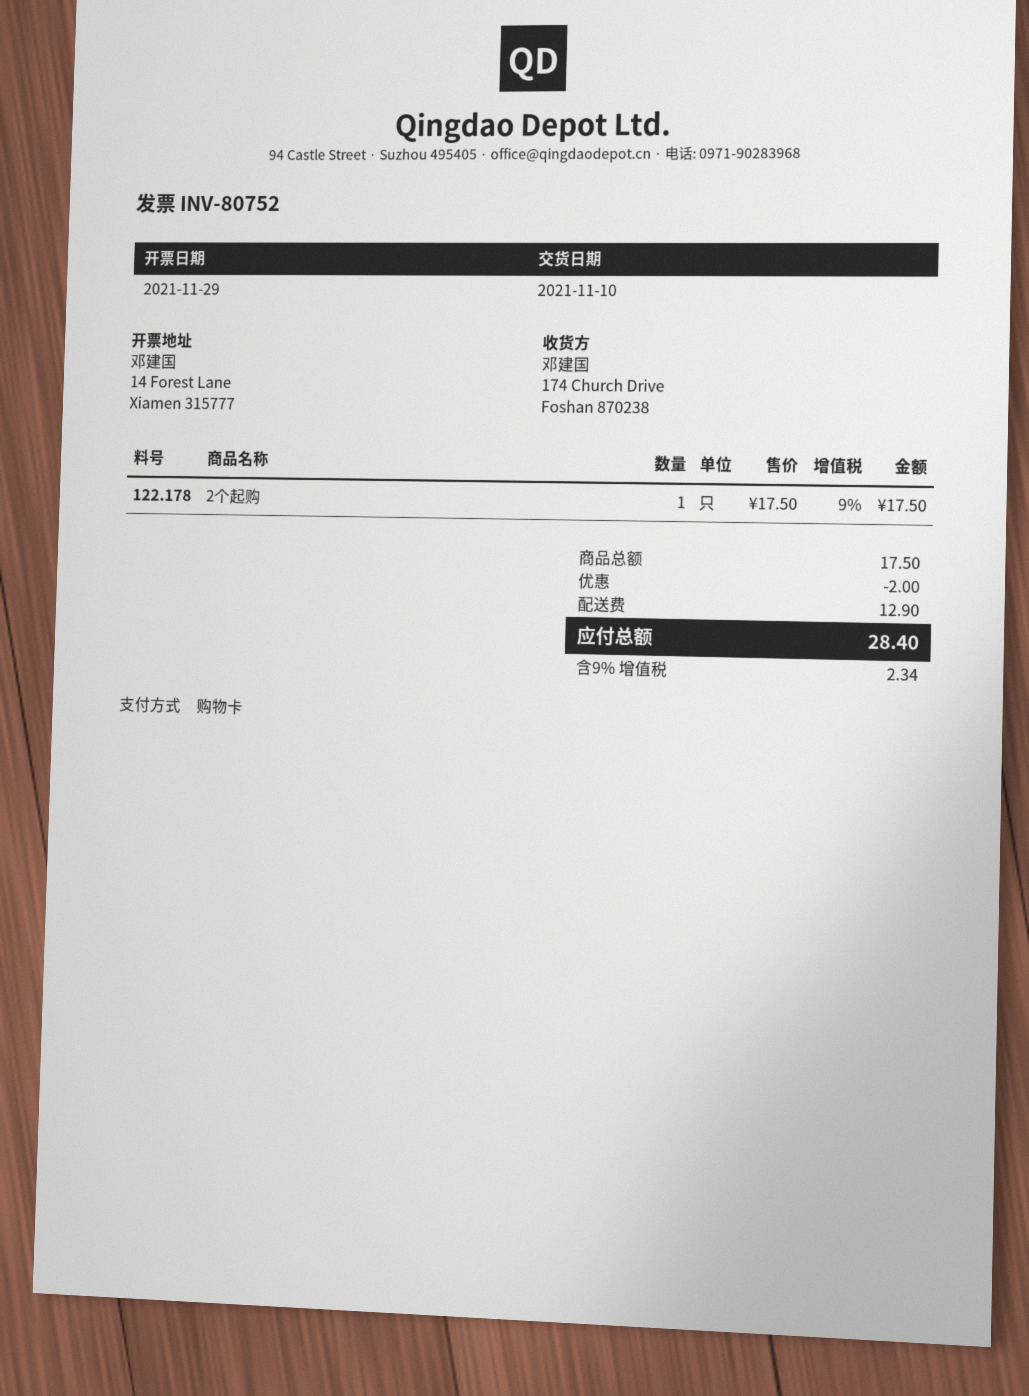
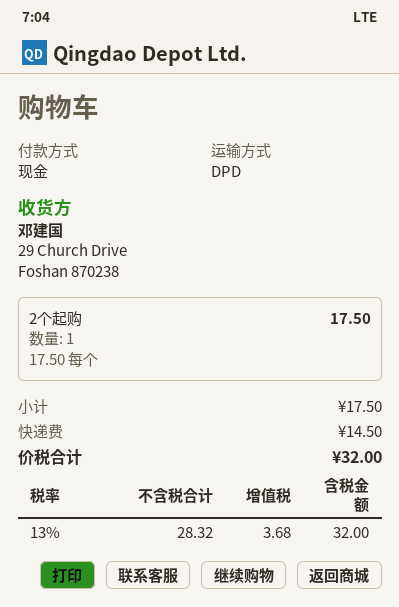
payment method: gift card -> cash
ship to: 174 Church Drive, Foshan 870238 -> 29 Church Drive, Foshan 870238
discount: 2.00 -> none
shipping: 12.90 -> 14.50
tax: 9% = 2.34 -> 13% = 3.68
total: 28.40 -> 32.00

